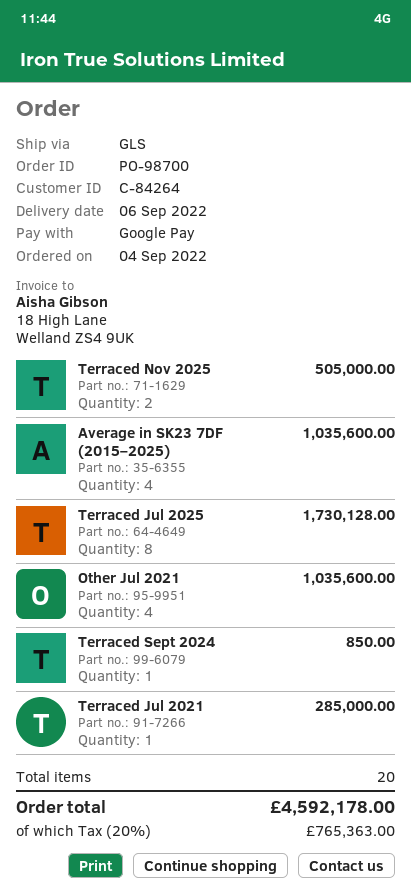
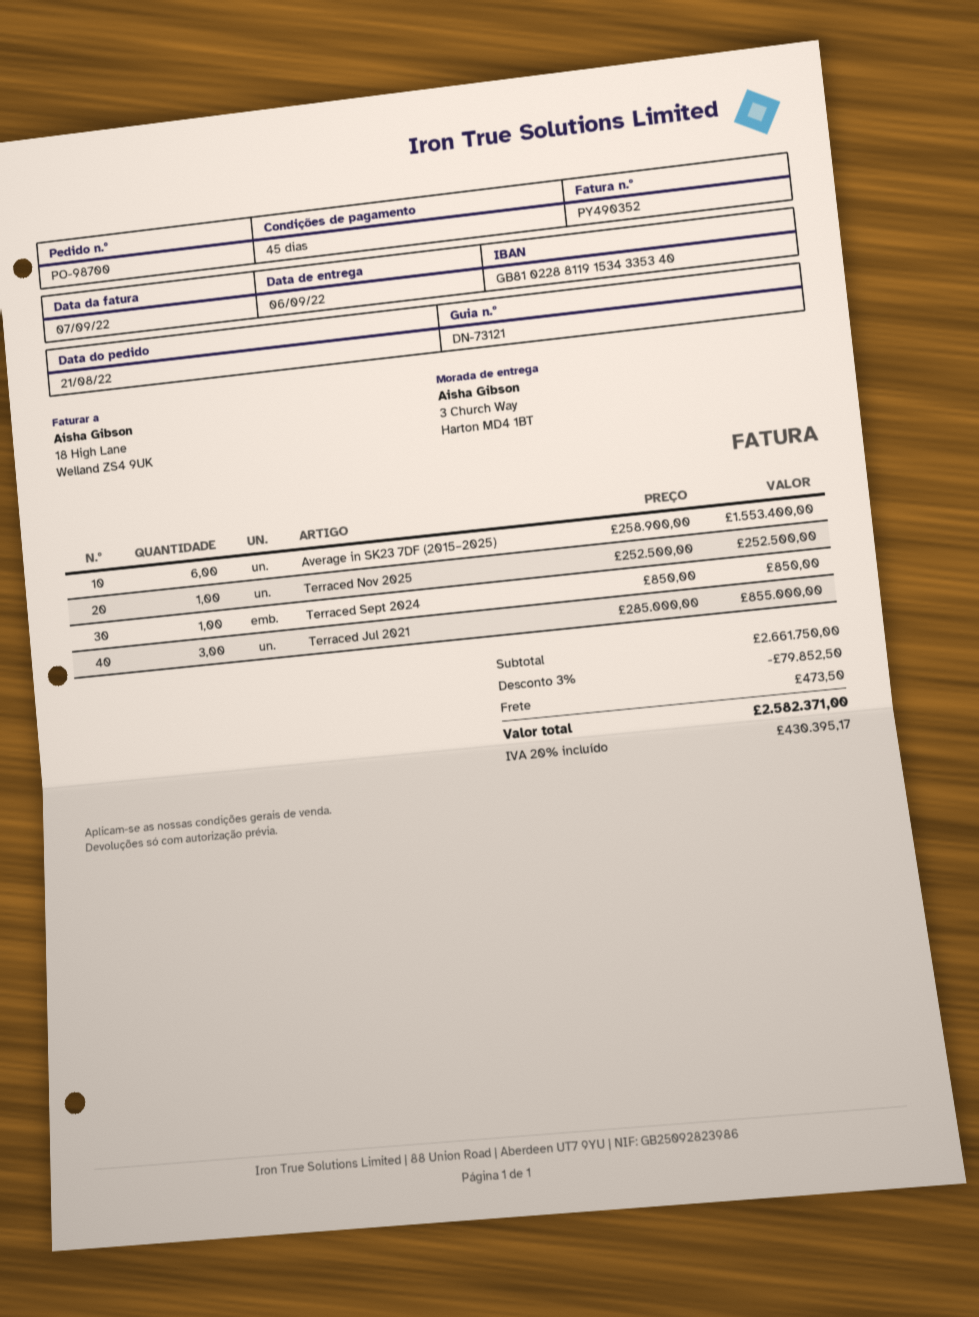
order date: 2022-09-04 -> 2022-08-21
Terraced Nov 2025: 2 for 505000.00 -> 1 for 252500.00
Average in SK23 7DF (2015–2025): 4 for 1035600.00 -> 6 for 1553400.00
Terraced Jul 2025: 8 for 1730128.00 -> none
Other Jul 2021: 4 for 1035600.00 -> none
Terraced Jul 2021: 1 for 285000.00 -> 3 for 855000.00
discount: none -> 3% = 79852.50
shipping: none -> 473.50
tax: 20% = 765363.00 -> 20% = 430395.17
total: 4592178.00 -> 2582371.00

